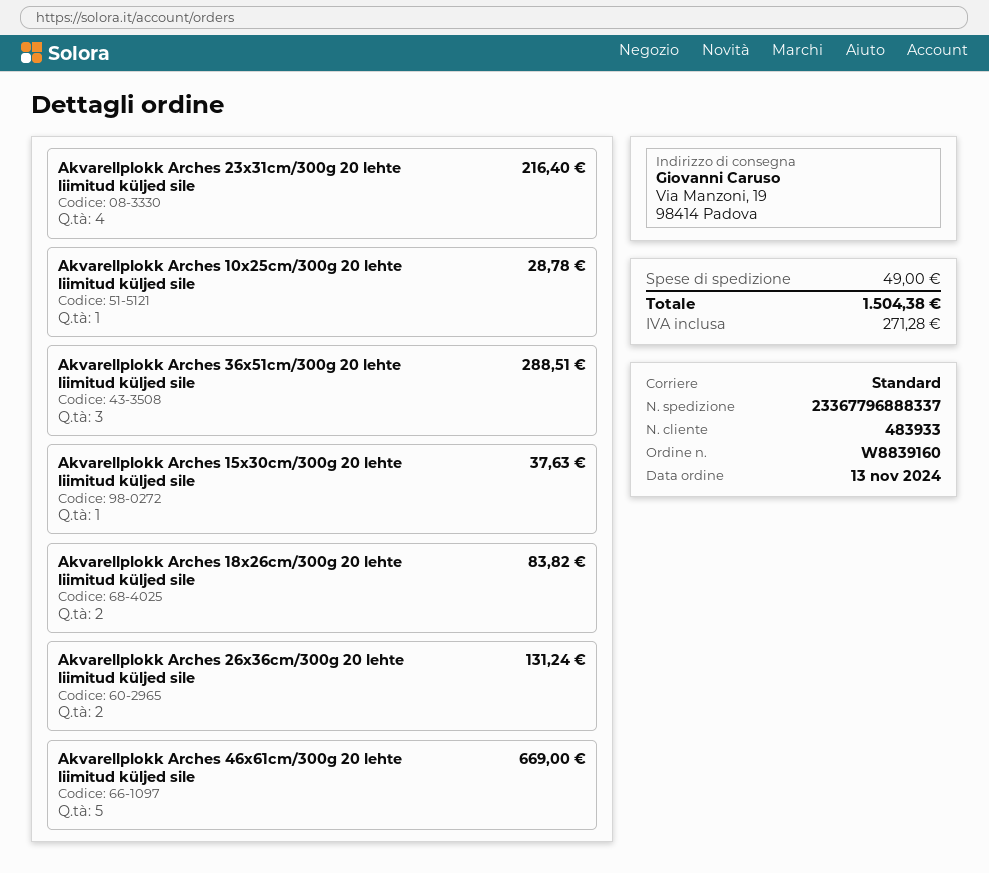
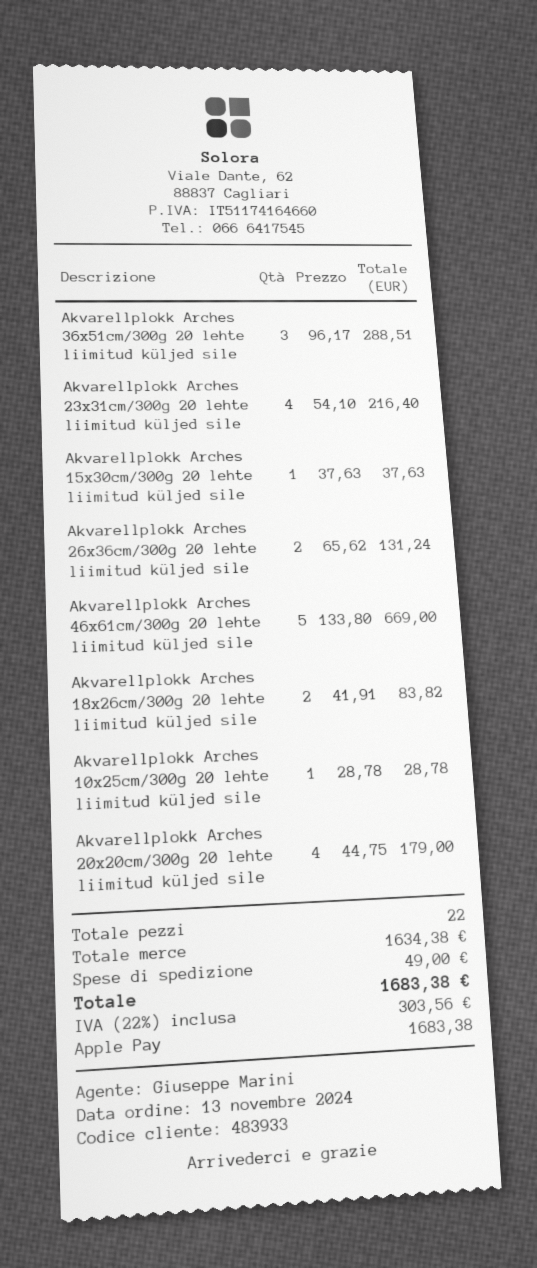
Akvarellplokk Arches 20x20cm/300g 20 lehte liimitud küljed sile: none -> 4 for 179.00
tax: 271.28 -> 303.56
total: 1504.38 -> 1683.38

